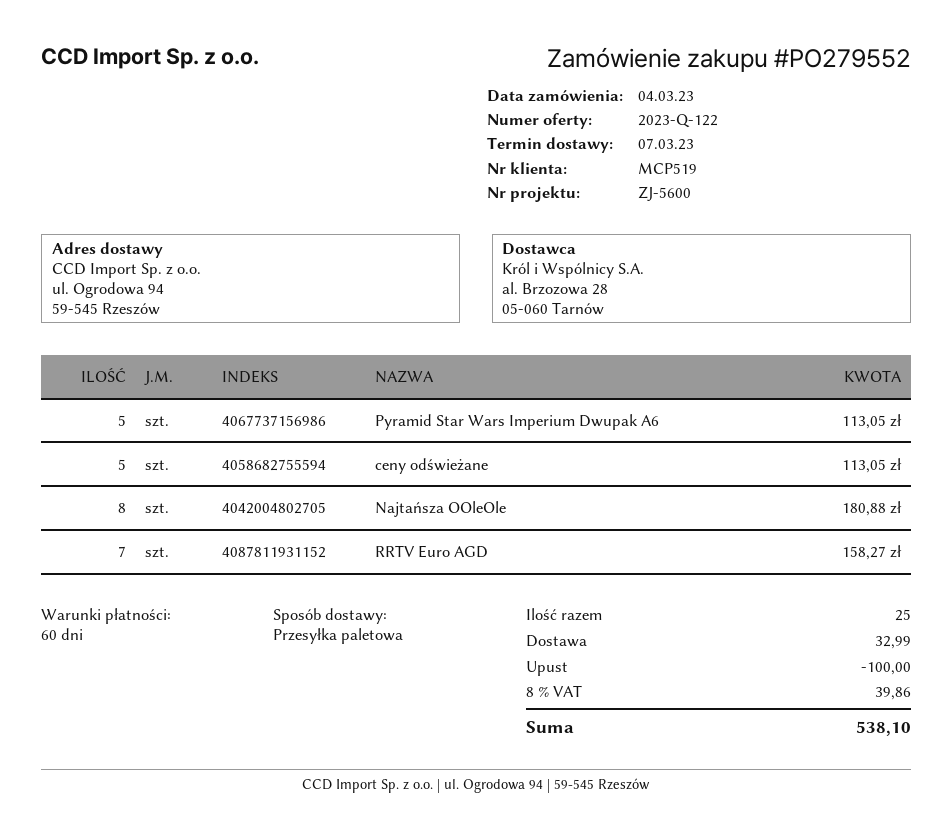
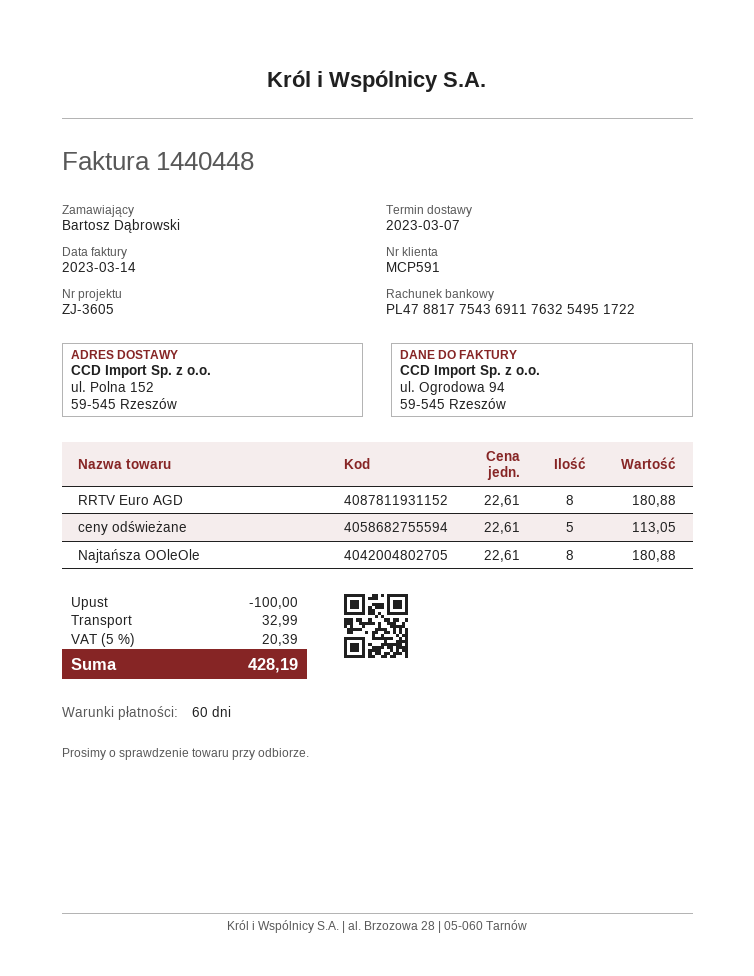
customer number: MCP519 -> MCP591
reference: ZJ-5600 -> ZJ-3605
ship to: ul. Ogrodowa 94, 59-545 Rzeszów -> ul. Polna 152, 59-545 Rzeszów
Pyramid Star Wars Imperium Dwupak A6: 5 for 113.05 -> none
RRTV Euro AGD: 7 for 158.27 -> 8 for 180.88
tax: 8% = 39.86 -> 5% = 20.39
total: 538.10 -> 428.19

